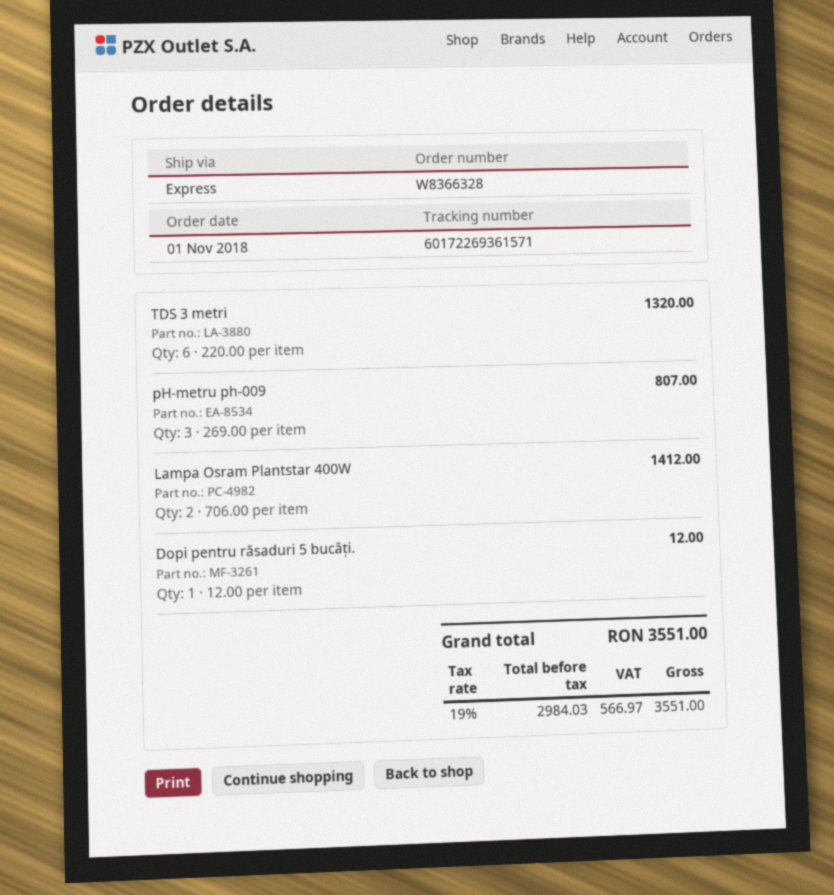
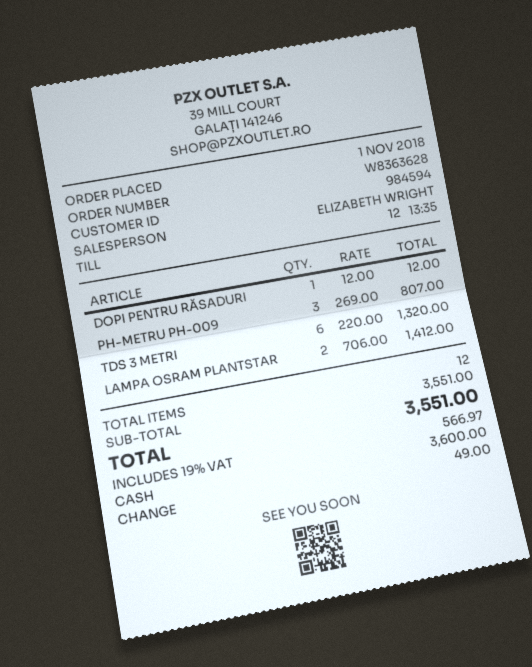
order number: W8366328 -> W8363628

